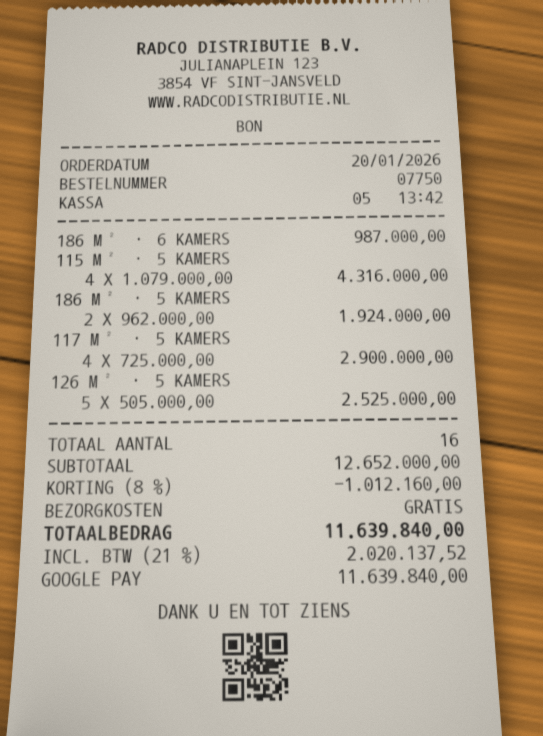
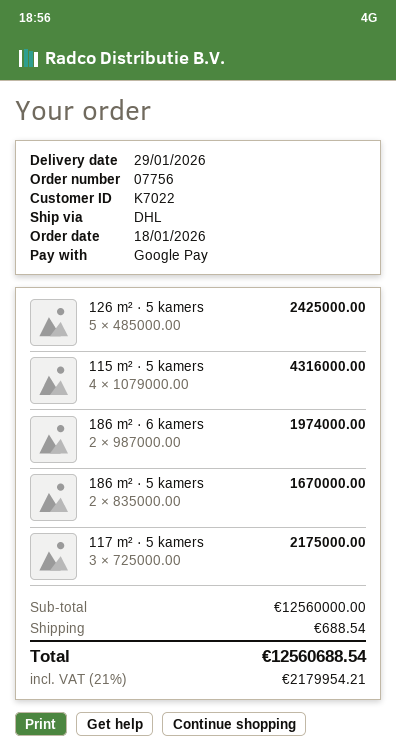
order number: 07750 -> 07756
order date: 2026-01-20 -> 2026-01-18
186 M² · 6 KAMERS: 1 x 987000.00 = 987000.00 -> 2 x 987000.00 = 1974000.00
186 M² · 5 KAMERS: 2 x 962000.00 = 1924000.00 -> 2 x 835000.00 = 1670000.00
117 M² · 5 KAMERS: 4 x 725000.00 = 2900000.00 -> 3 x 725000.00 = 2175000.00
126 M² · 5 KAMERS: 5 x 505000.00 = 2525000.00 -> 5 x 485000.00 = 2425000.00
subtotal: 12652000.00 -> 12560000.00
discount: 8% = 1012160.00 -> none
shipping: 0.00 -> 688.54
tax: 21% = 2020137.52 -> 21% = 2179954.21
total: 11639840.00 -> 12560688.54

